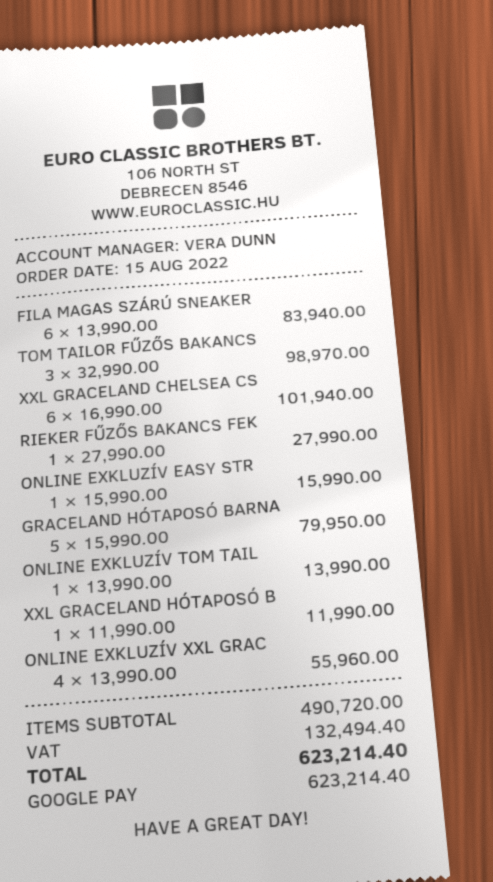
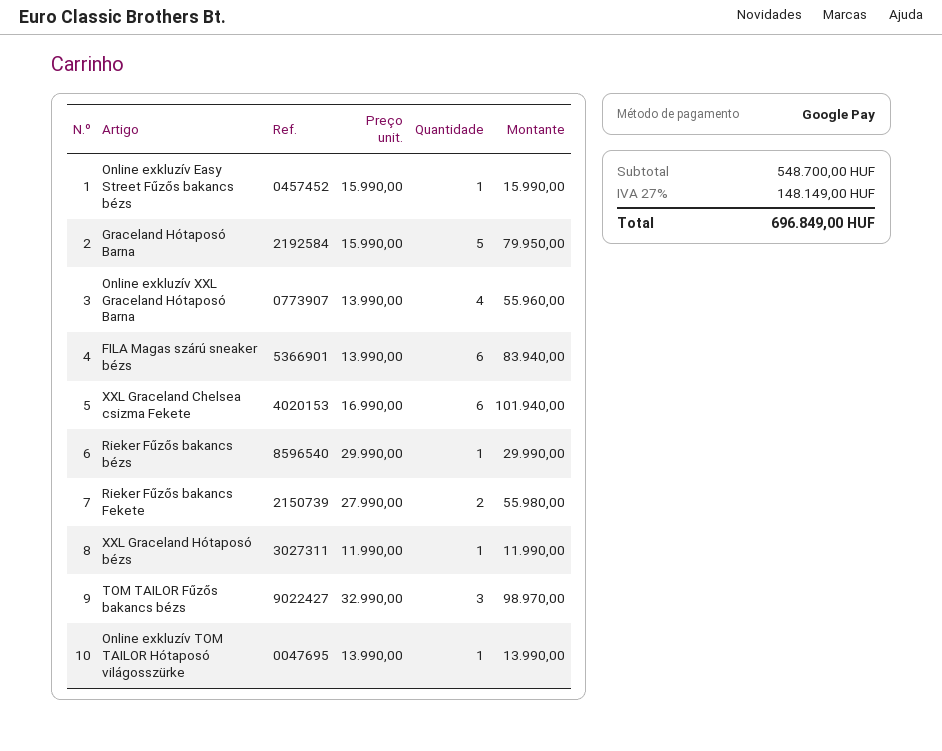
RIEKER FŰZŐS BAKANCS FEK: 1 x 27990.00 = 27990.00 -> 2 x 27990.00 = 55980.00
Rieker Fűzős bakancs bézs: none -> 1 x 29990.00 = 29990.00
subtotal: 490720.00 -> 548700.00
tax: 132494.40 -> 148149.00
total: 623214.40 -> 696849.00

